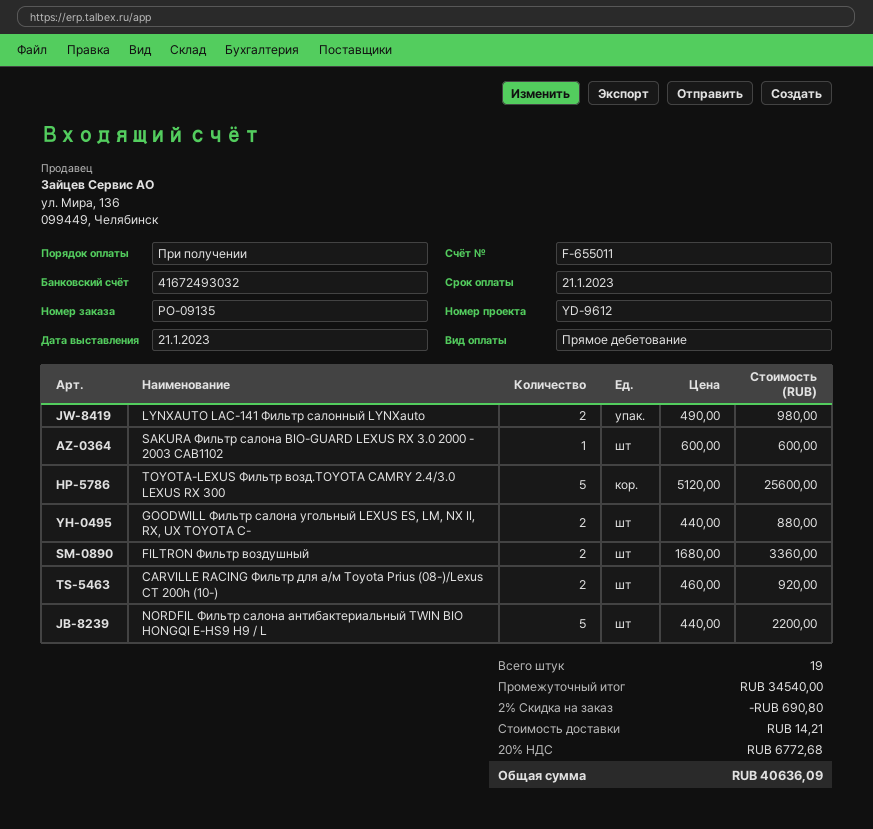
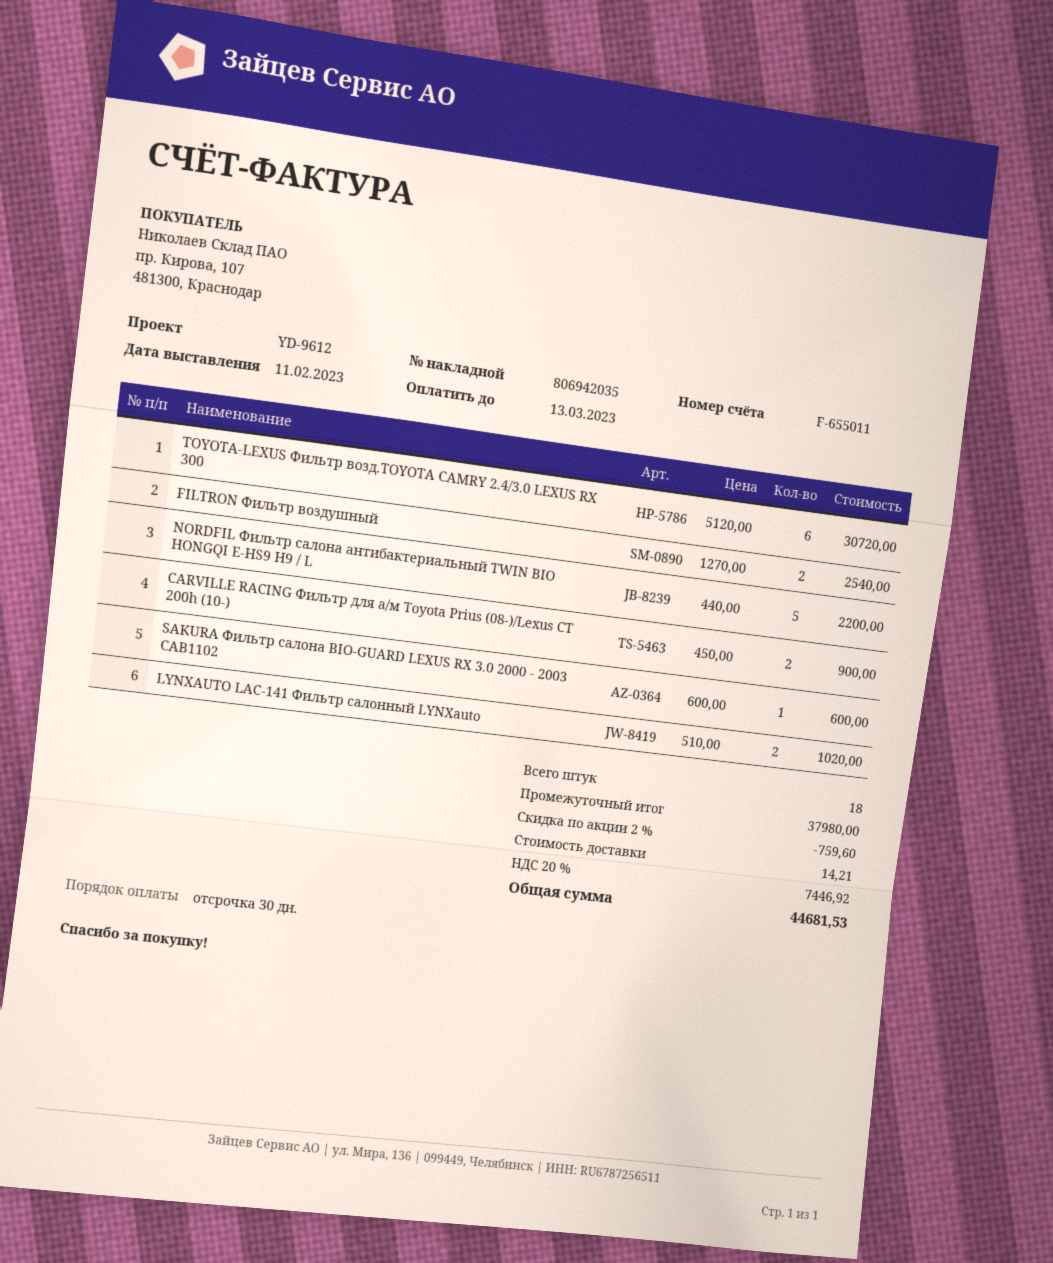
invoice date: 2023-01-21 -> 2023-02-11
payment terms: on receipt -> 30 days
due date: 2023-01-21 -> 2023-03-13
LYNXAUTO LAC-141 Фильтр салонный LYNXauto: 2 x 490.00 = 980.00 -> 2 x 510.00 = 1020.00
TOYOTA-LEXUS Фильтр возд.TOYOTA CAMRY 2.4/3.0 LEXUS RX 300: 5 x 5120.00 = 25600.00 -> 6 x 5120.00 = 30720.00
GOODWILL Фильтр салона угольный LEXUS ES, LM, NX II, RX, UX TOYOTA C-: 2 x 440.00 = 880.00 -> none
FILTRON Фильтр воздушный: 2 x 1680.00 = 3360.00 -> 2 x 1270.00 = 2540.00
CARVILLE RACING Фильтр для а/м Toyota Prius (08-)/Lexus CT 200h (10-): 2 x 460.00 = 920.00 -> 2 x 450.00 = 900.00
total quantity: 19 -> 18
subtotal: 34540.00 -> 37980.00
discount: 2% = 690.80 -> 2% = 759.60
tax: 20% = 6772.68 -> 20% = 7446.92
total: 40636.09 -> 44681.53

